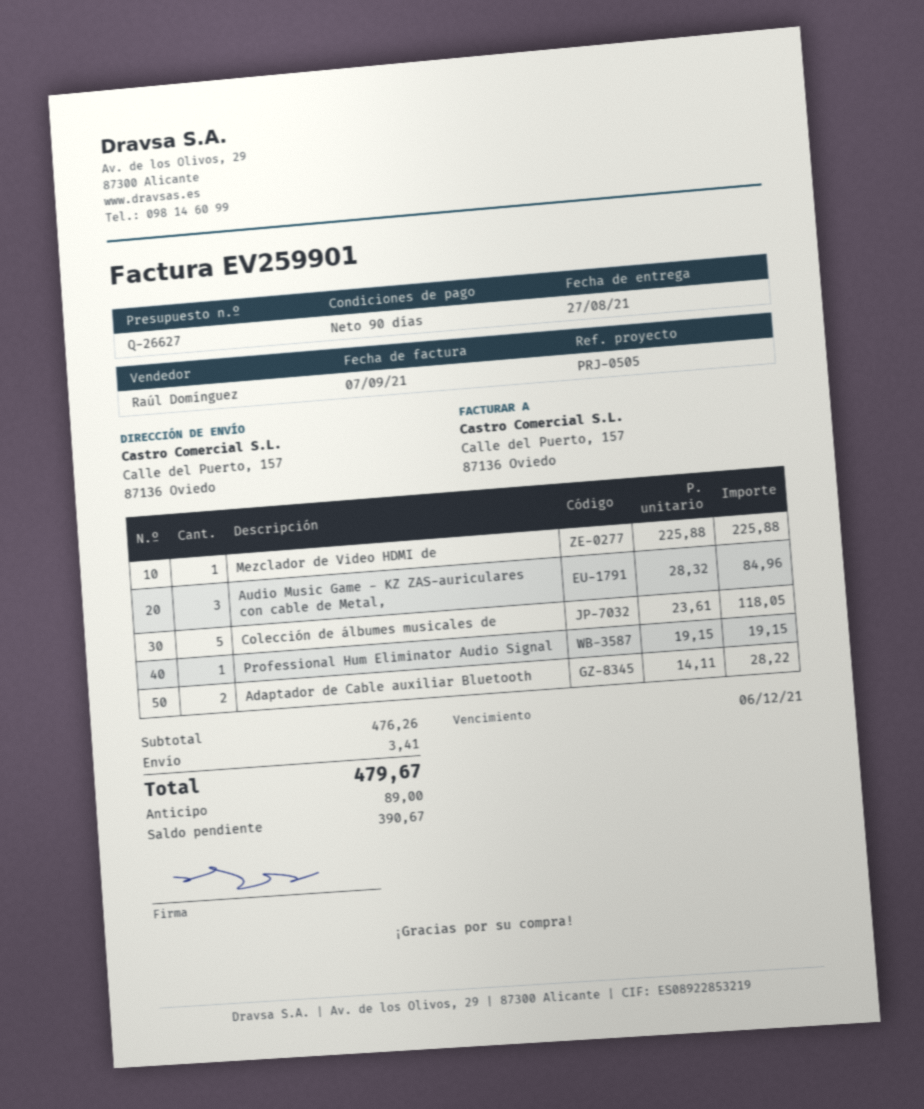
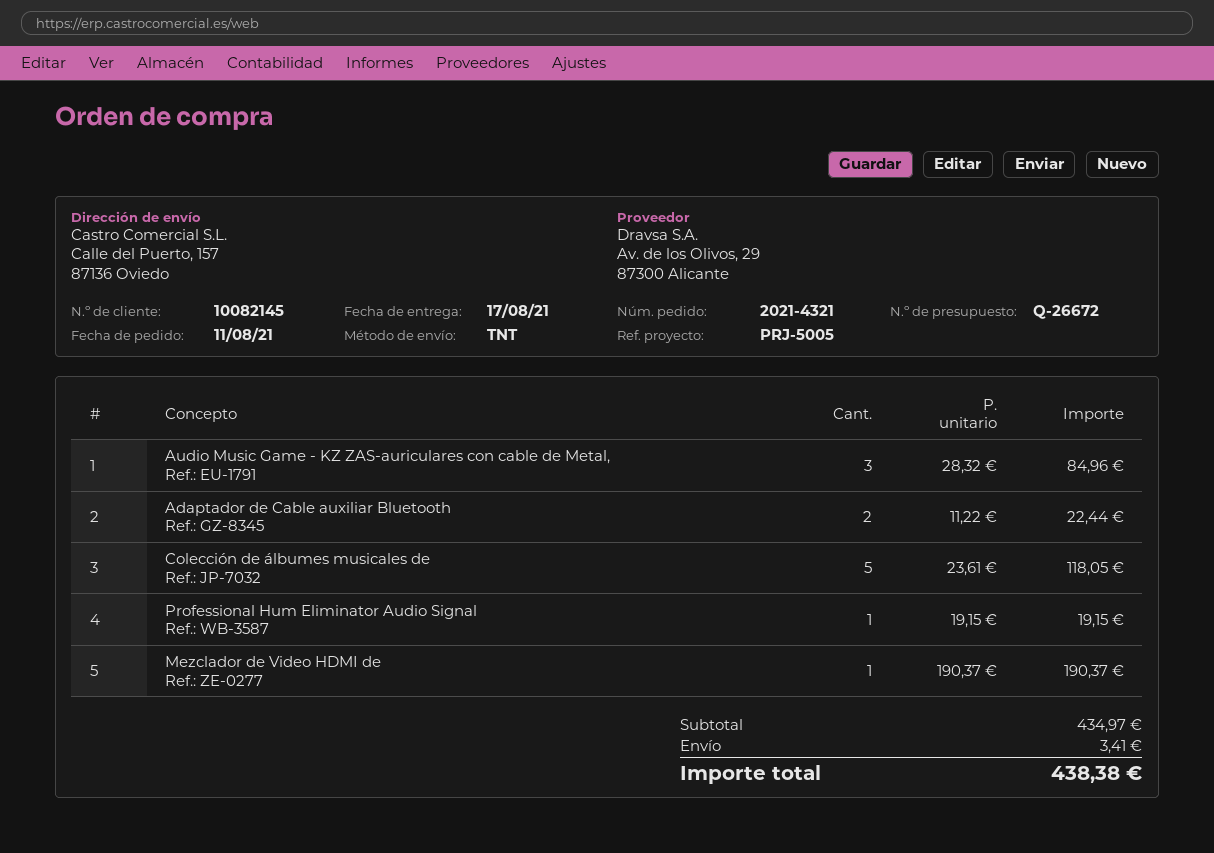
quote number: Q-26627 -> Q-26672
delivery date: 2021-08-27 -> 2021-08-17
reference: PRJ-0505 -> PRJ-5005
Mezclador de Video HDMI de: 1 x 225.88 = 225.88 -> 1 x 190.37 = 190.37
Adaptador de Cable auxiliar Bluetooth: 2 x 14.11 = 28.22 -> 2 x 11.22 = 22.44
subtotal: 476.26 -> 434.97
total: 479.67 -> 438.38

